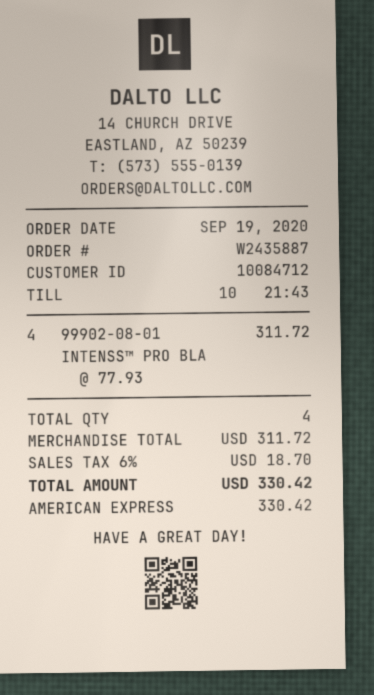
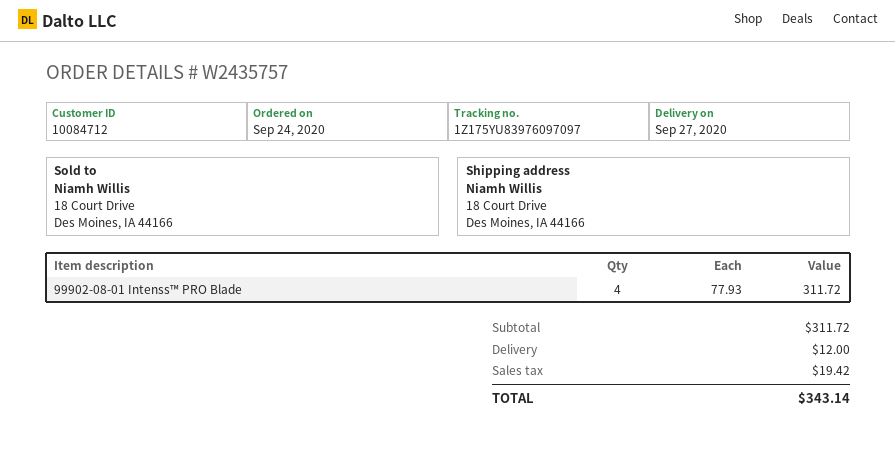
order number: W2435887 -> W2435757
order date: 2020-09-19 -> 2020-09-24
shipping: none -> 12.00
tax: 18.70 -> 19.42
total: 330.42 -> 343.14

